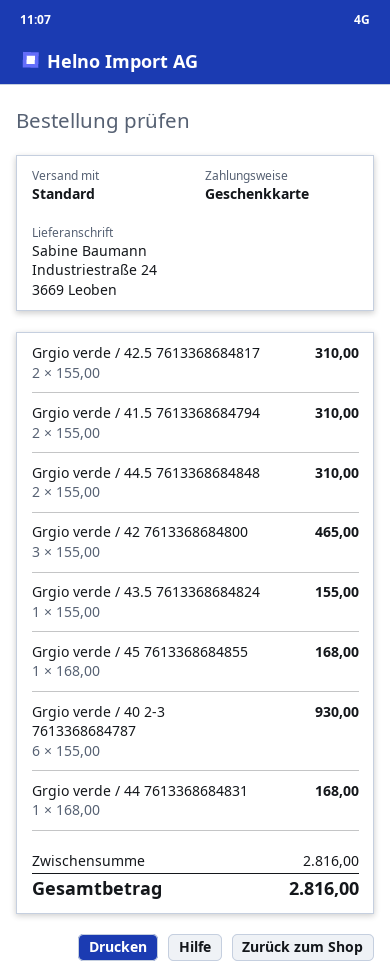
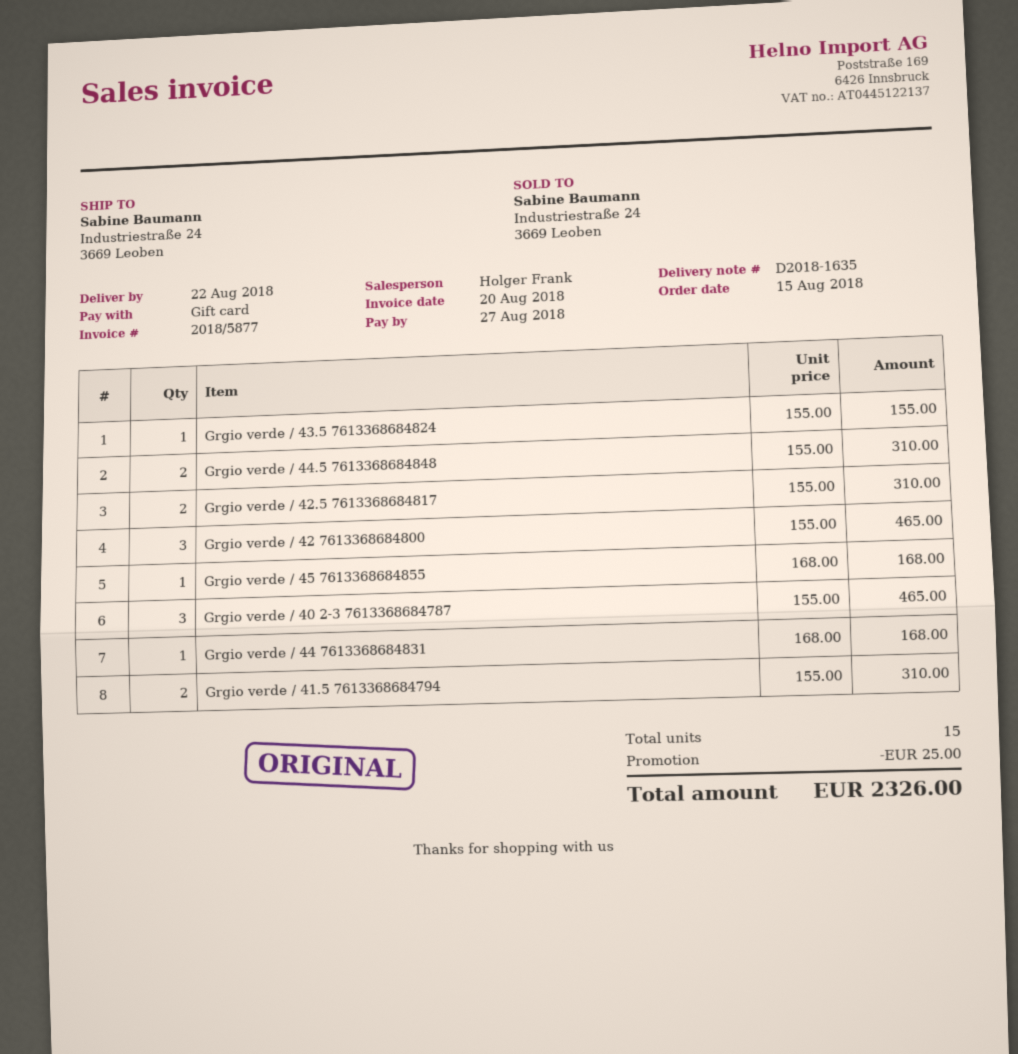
Grgio verde / 40 2-3 7613368684787: 6 x 155.00 = 930.00 -> 3 x 155.00 = 465.00
discount: none -> 25.00
total: 2816.00 -> 2326.00

